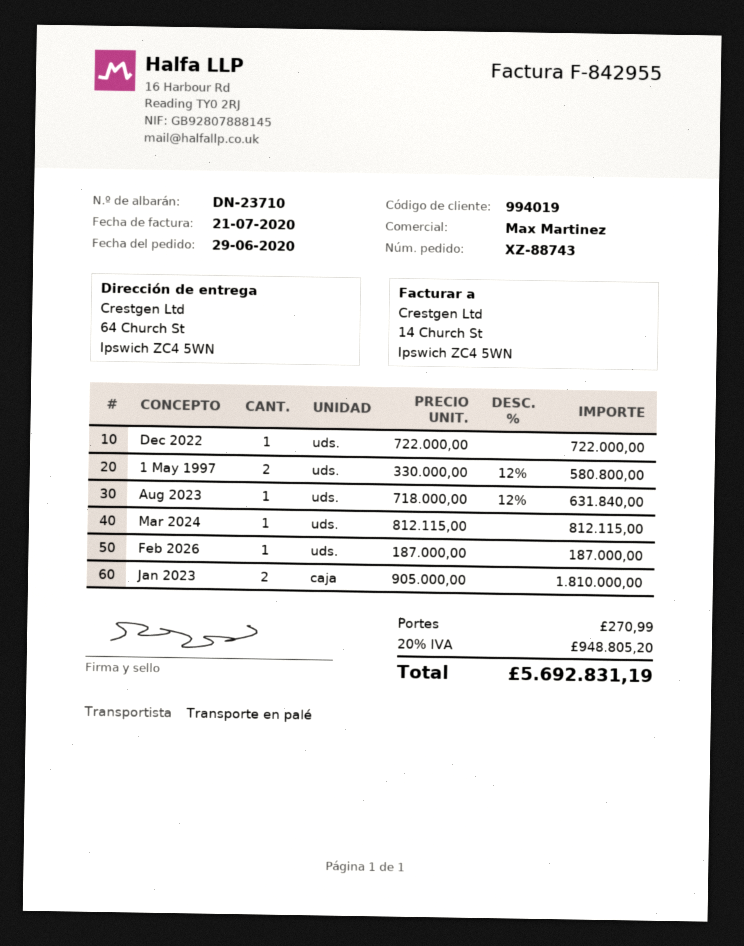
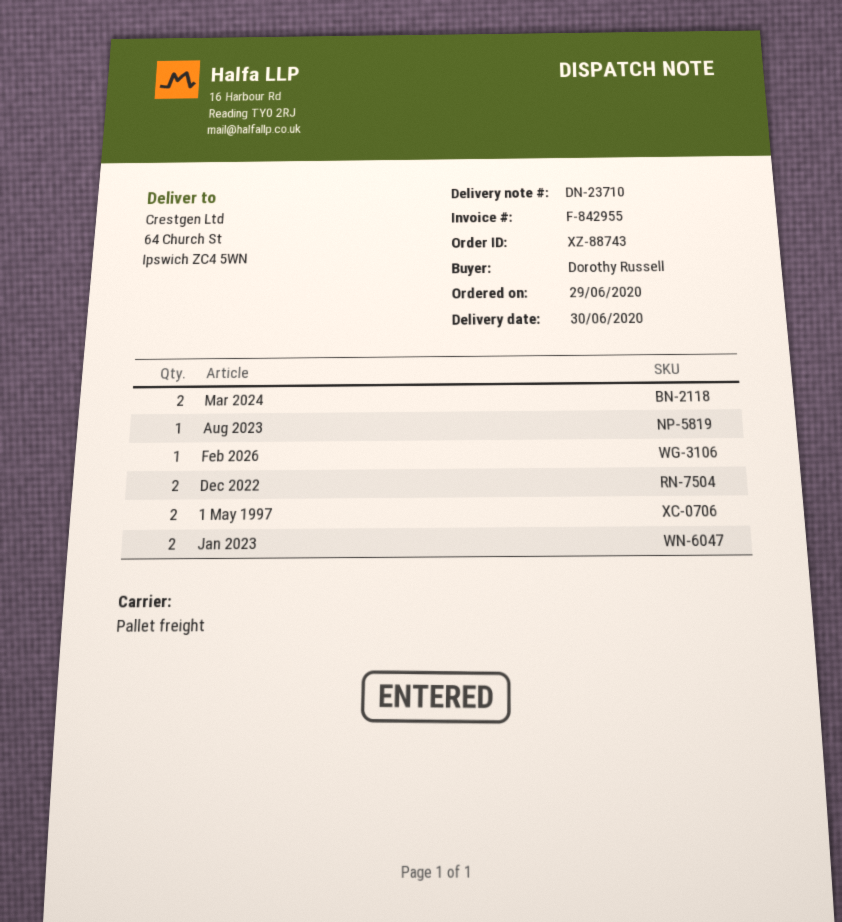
Dec 2022: 1 -> 2
Mar 2024: 1 -> 2

